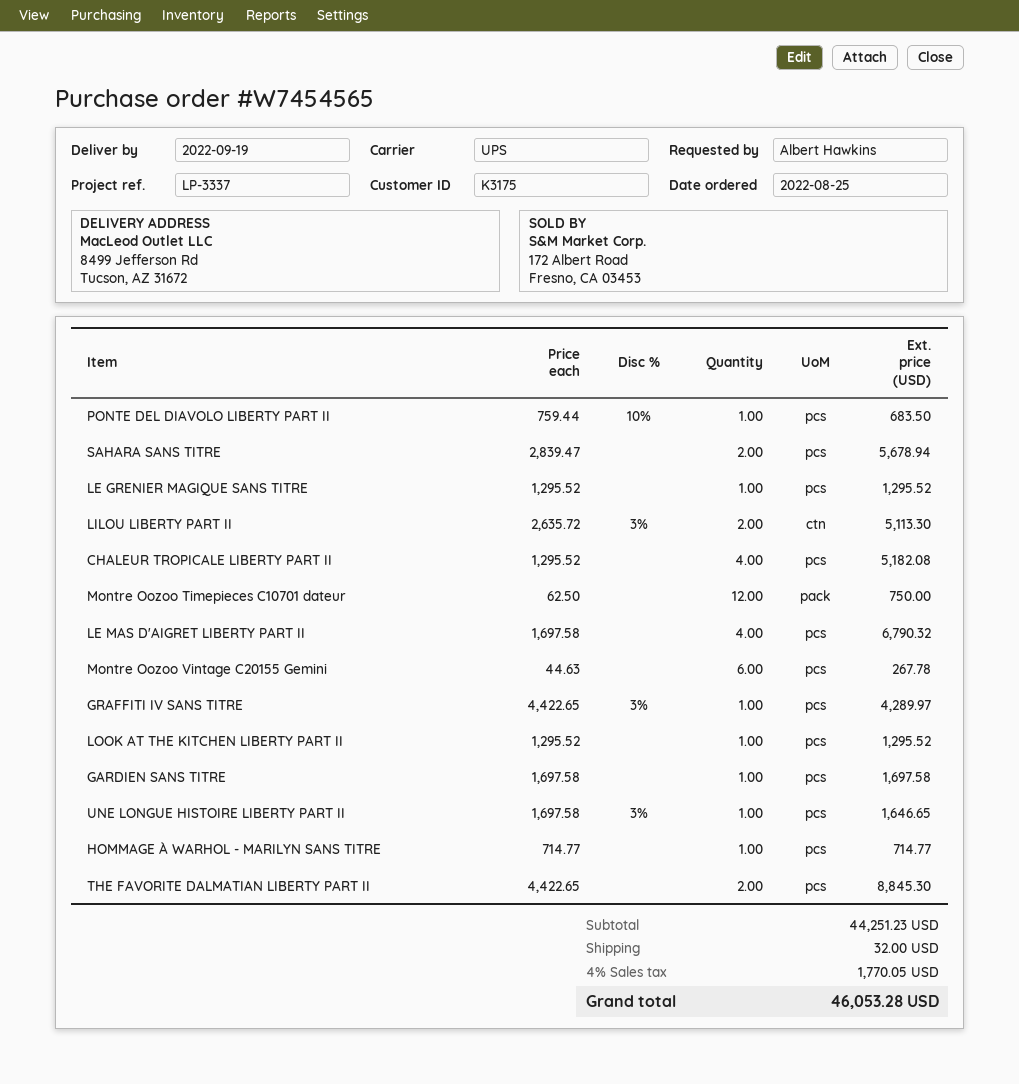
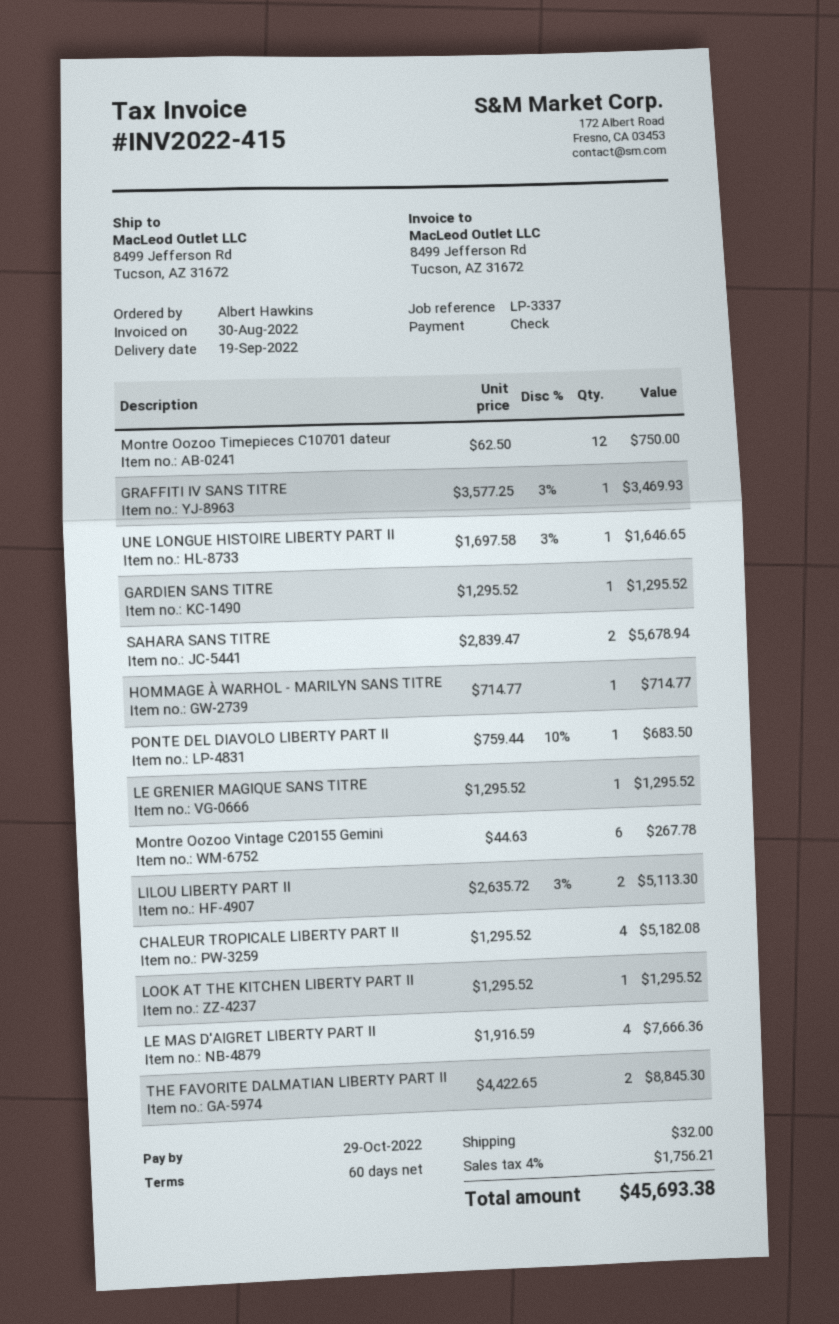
LE MAS D'AIGRET LIBERTY PART II: 4 x 1697.58 = 6790.32 -> 4 x 1916.59 = 7666.36
GRAFFITI IV SANS TITRE: 1 x 4422.65 - 3% = 4289.97 -> 1 x 3577.25 - 3% = 3469.93
GARDIEN SANS TITRE: 1 x 1697.58 = 1697.58 -> 1 x 1295.52 = 1295.52
tax: 4% = 1770.05 -> 4% = 1756.21
total: 46053.28 -> 45693.38

